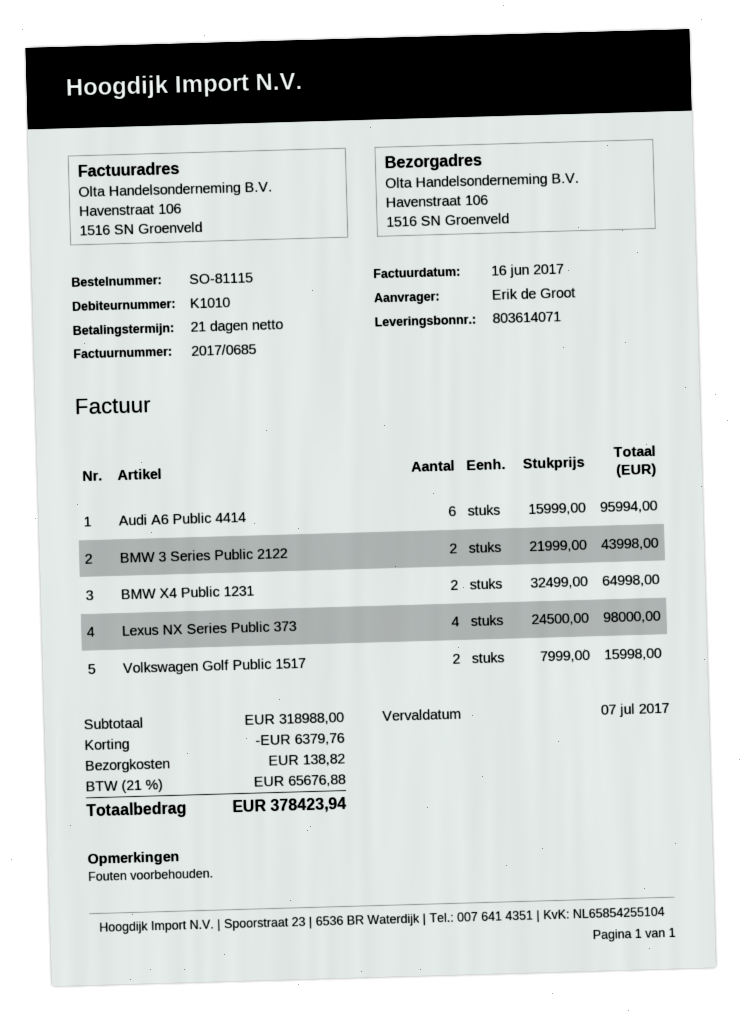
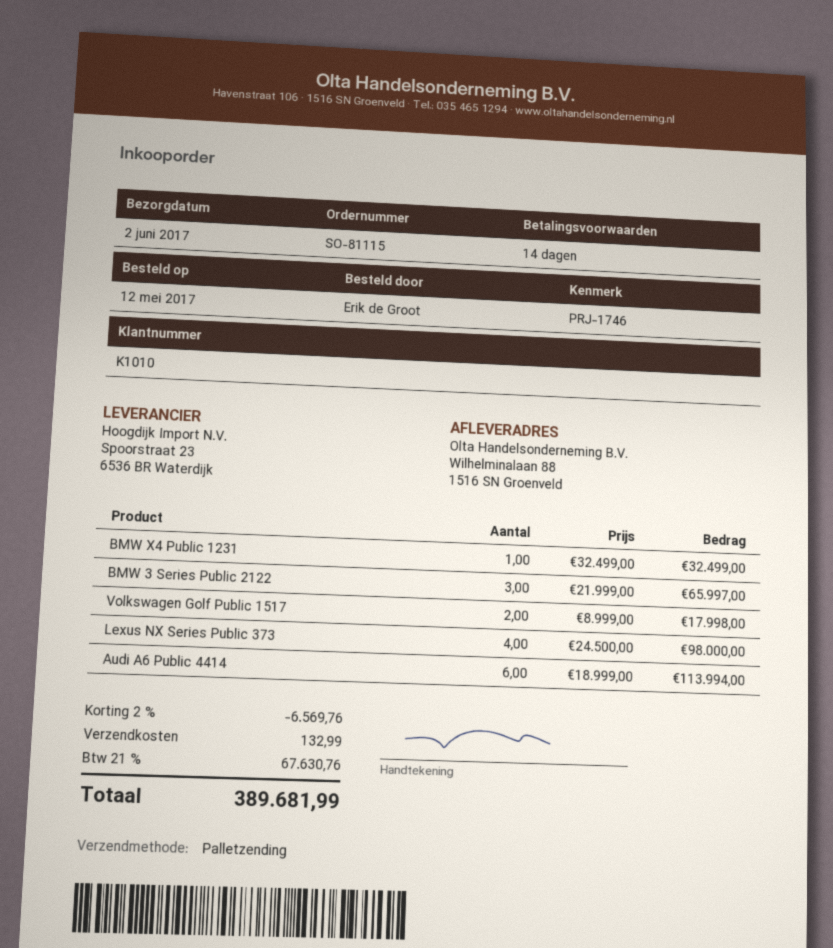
payment terms: 21 days -> 14 days
ship to: Havenstraat 106, 1516 SN Groenveld -> Wilhelminalaan 88, 1516 SN Groenveld
Audi A6 Public 4414: 6 x 15999.00 = 95994.00 -> 6 x 18999.00 = 113994.00
BMW 3 Series Public 2122: 2 x 21999.00 = 43998.00 -> 3 x 21999.00 = 65997.00
BMW X4 Public 1231: 2 x 32499.00 = 64998.00 -> 1 x 32499.00 = 32499.00
Volkswagen Golf Public 1517: 2 x 7999.00 = 15998.00 -> 2 x 8999.00 = 17998.00
discount: 6379.76 -> 6569.76
shipping: 138.82 -> 132.99
tax: 21% = 65676.88 -> 21% = 67630.76
total: 378423.94 -> 389681.99

